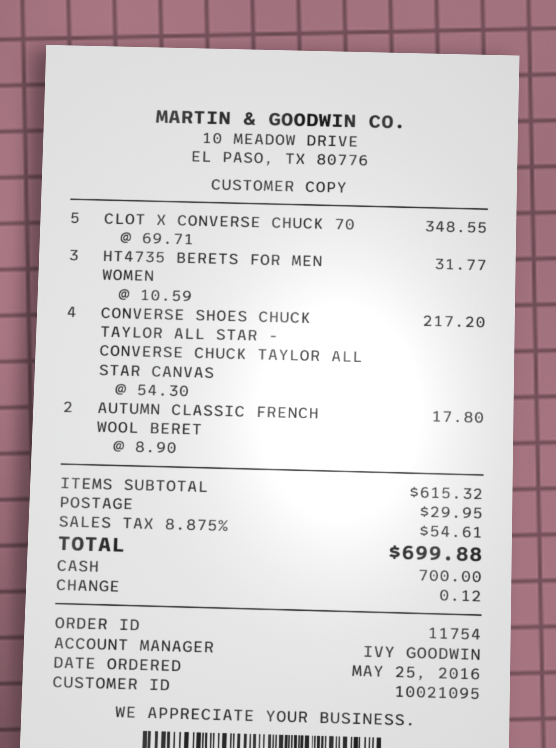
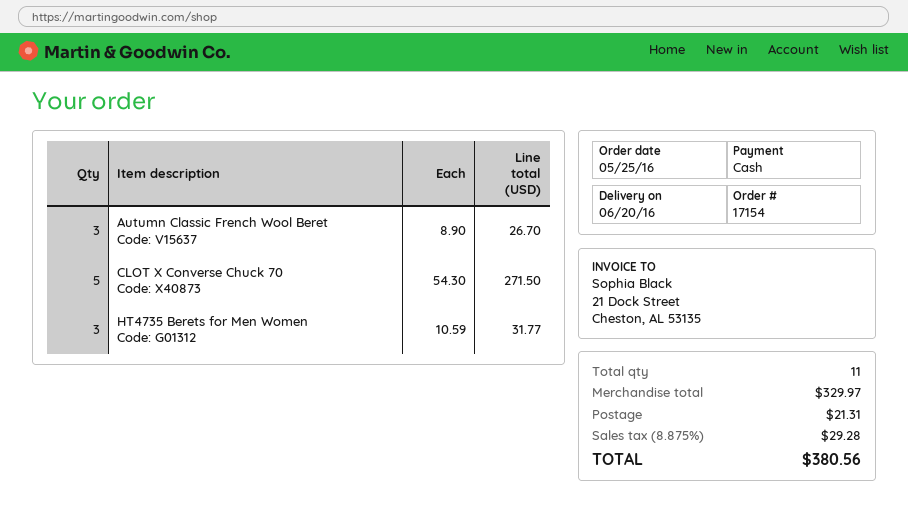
order number: 11754 -> 17154
CLOT X CONVERSE CHUCK 70: 5 x 69.71 = 348.55 -> 5 x 54.30 = 271.50
CONVERSE SHOES CHUCK TAYLOR ALL STAR - CONVERSE CHUCK TAYLOR ALL STAR CANVAS: 4 x 54.30 = 217.20 -> none
AUTUMN CLASSIC FRENCH WOOL BERET: 2 x 8.90 = 17.80 -> 3 x 8.90 = 26.70
subtotal: 615.32 -> 329.97
shipping: 29.95 -> 21.31
tax: 8.875% = 54.61 -> 8.875% = 29.28
total: 699.88 -> 380.56

